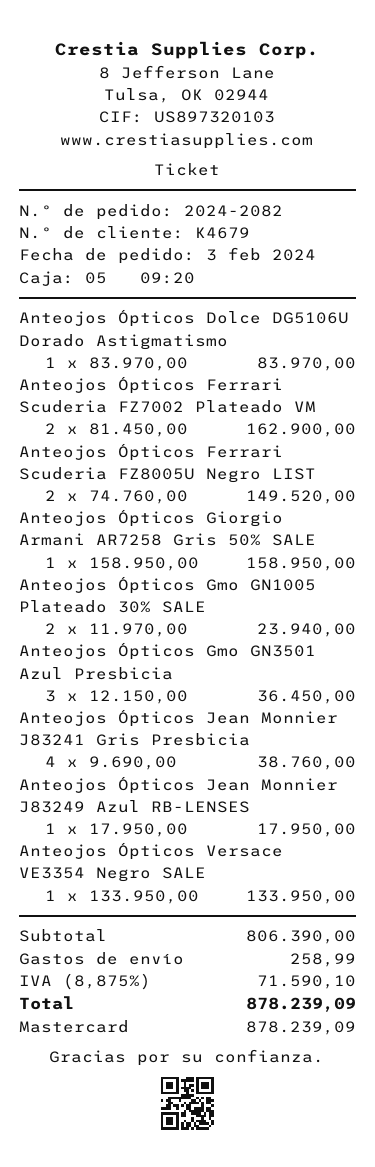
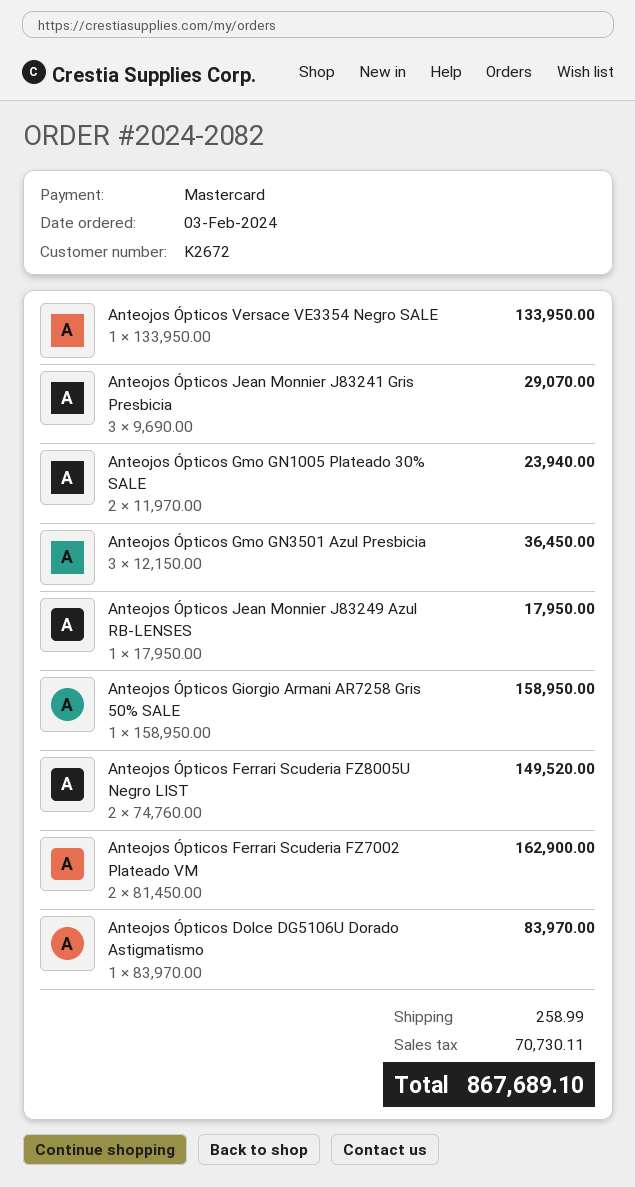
customer number: K4679 -> K2672
Anteojos Ópticos Jean Monnier J83241 Gris Presbicia: 4 x 9690.00 = 38760.00 -> 3 x 9690.00 = 29070.00
tax: 71590.10 -> 70730.11
total: 878239.09 -> 867689.10

